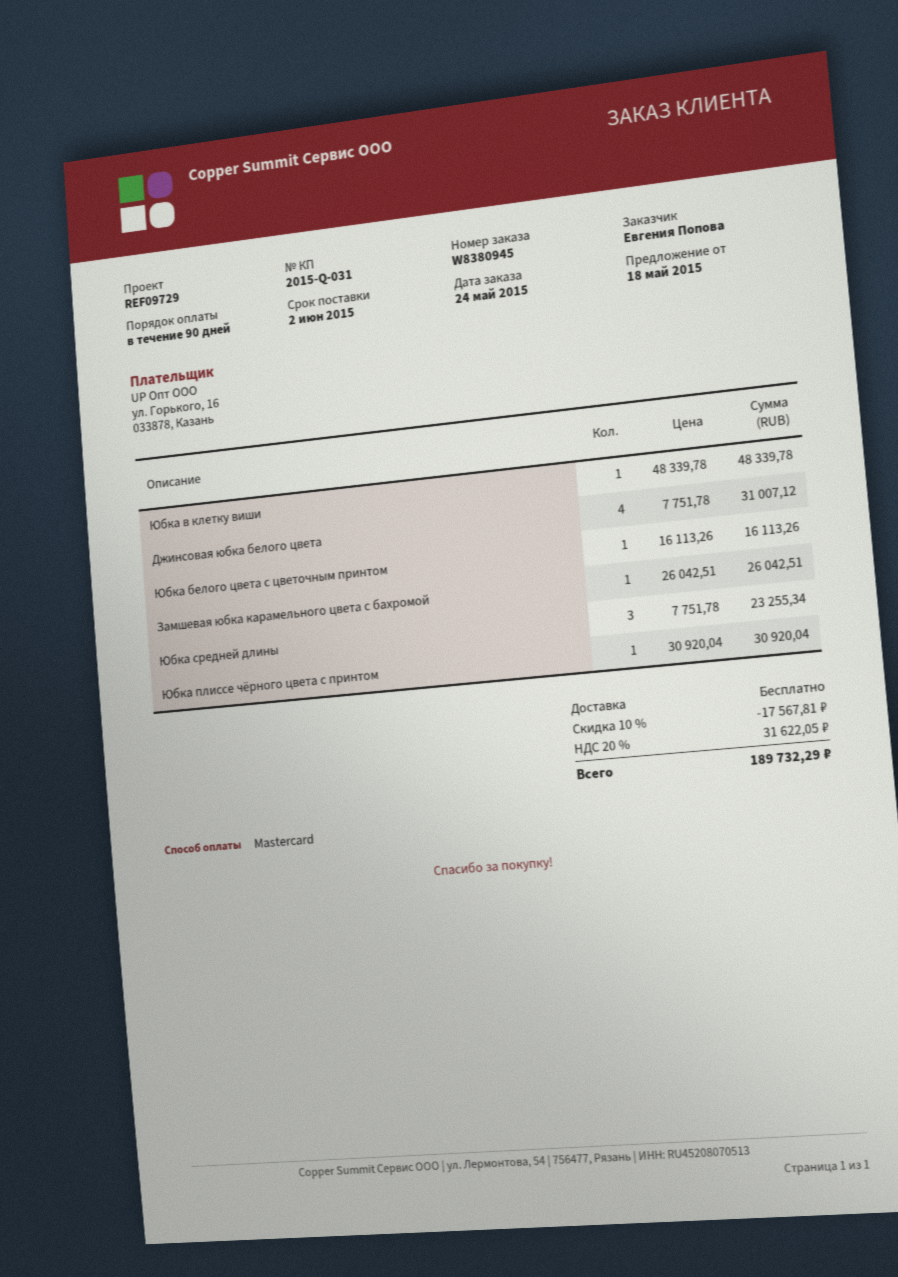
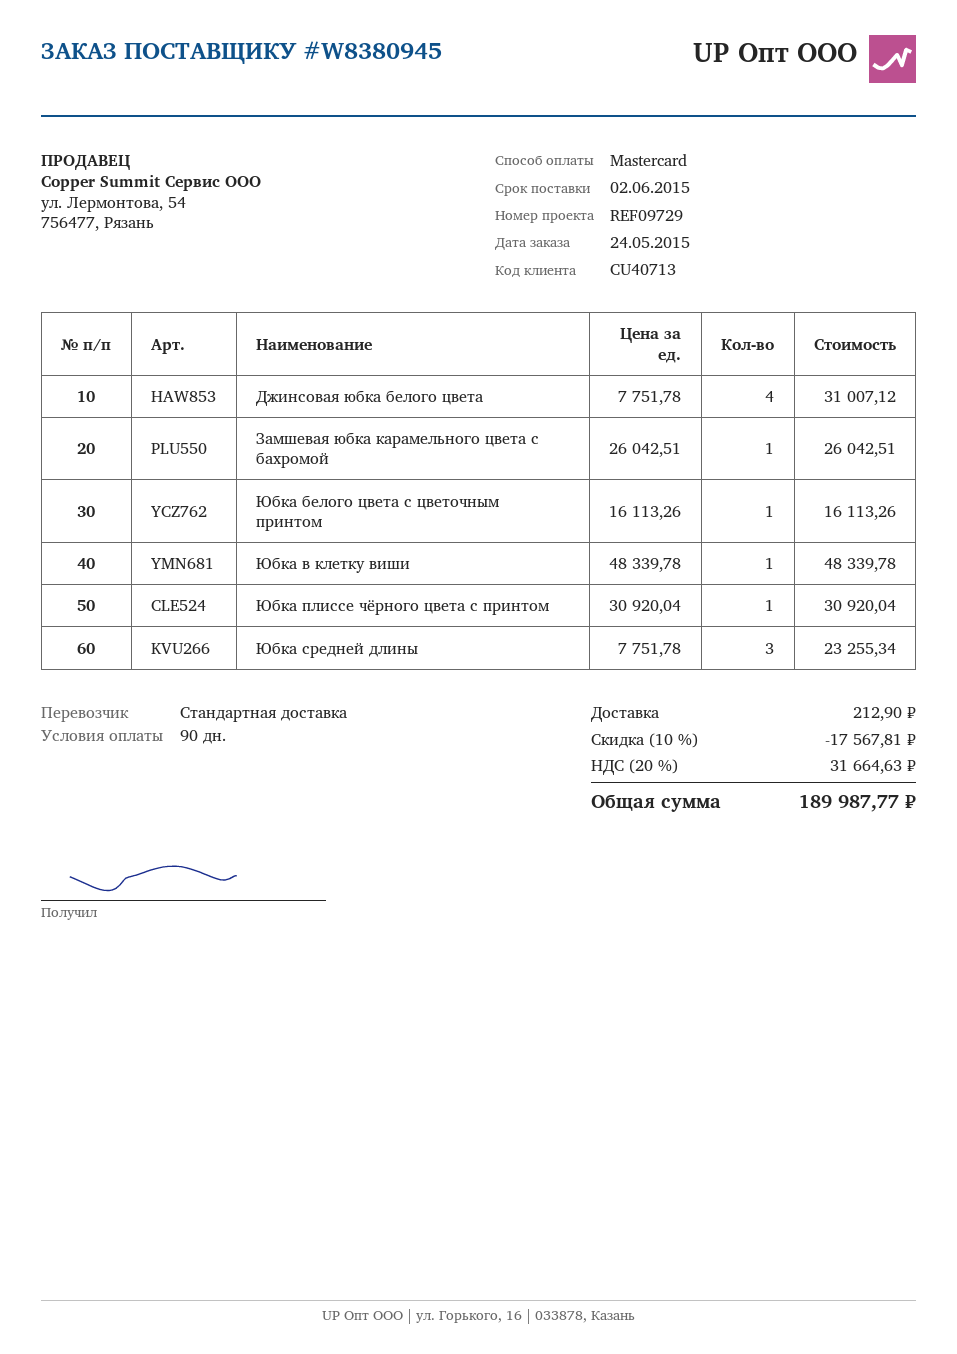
shipping: 0.00 -> 212.90
tax: 20% = 31622.05 -> 20% = 31664.63
total: 189732.29 -> 189987.77

